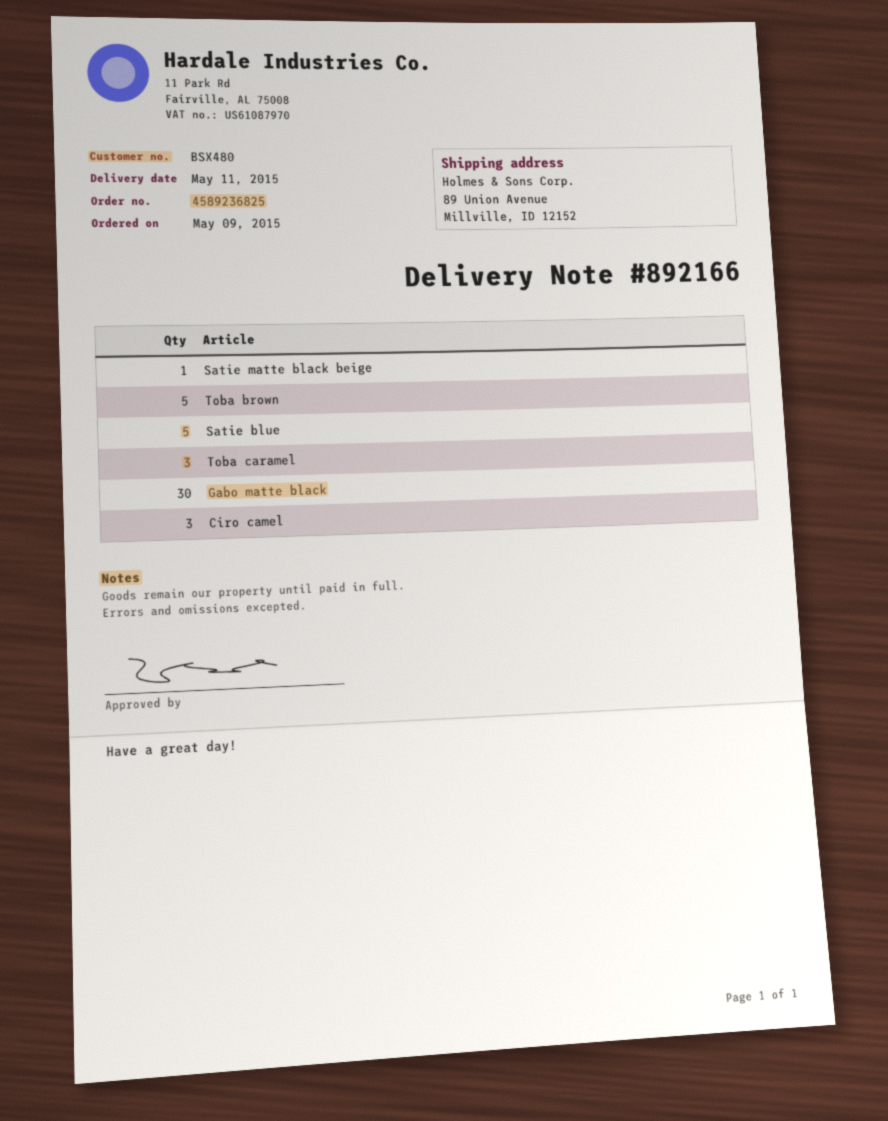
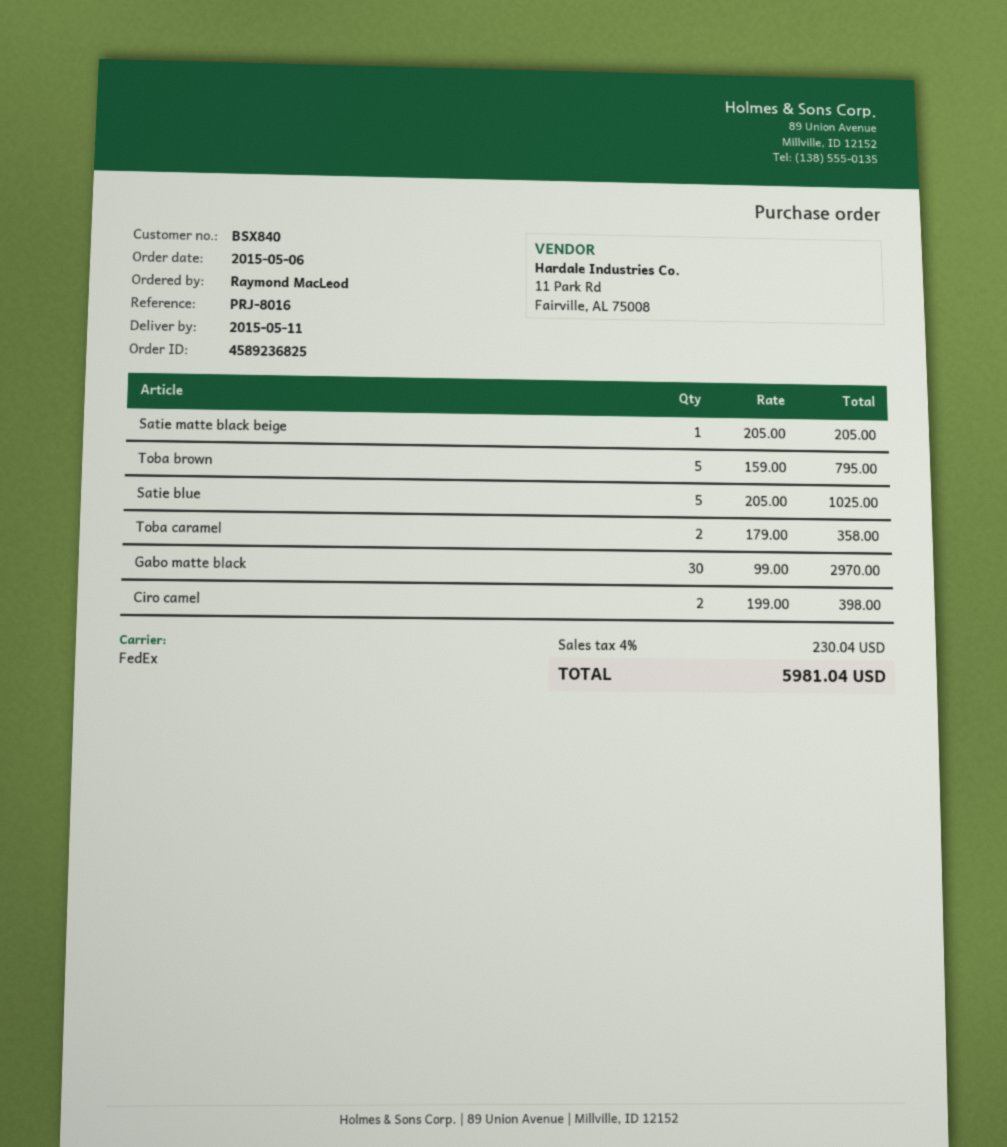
order date: 2015-05-09 -> 2015-05-06
customer number: BSX480 -> BSX840
Toba caramel: 3 -> 2
Ciro camel: 3 -> 2

